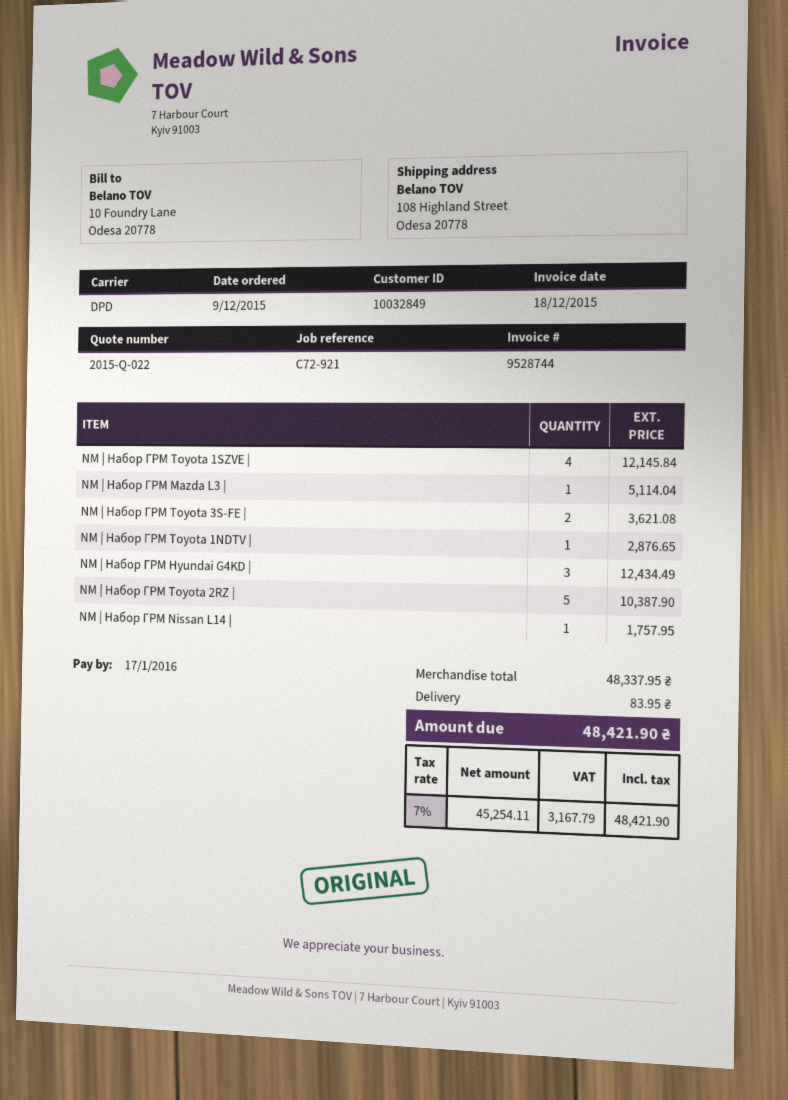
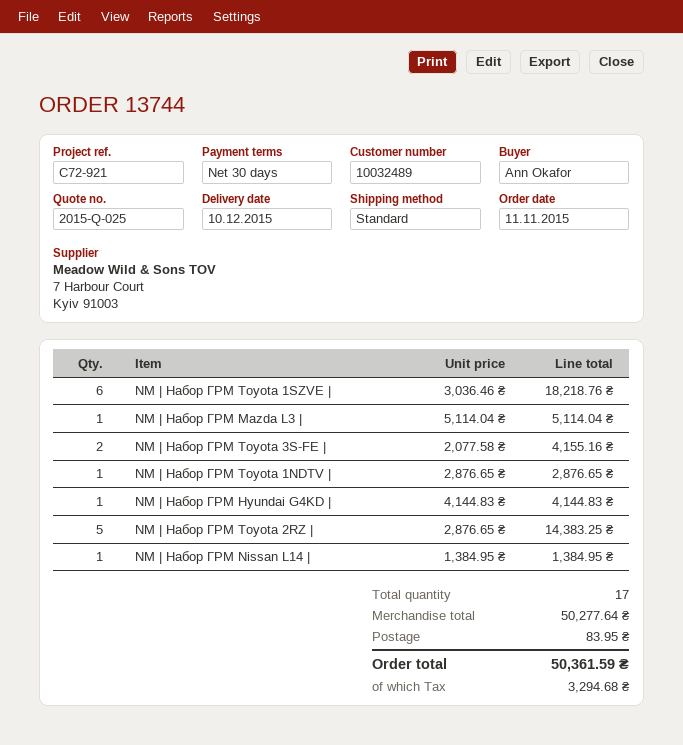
quote number: 2015-Q-022 -> 2015-Q-025
order date: 2015-12-09 -> 2015-11-11
customer number: 10032849 -> 10032489
shipping method: DPD -> standard
NM | Набор ГРМ Toyota 1SZVE |: 4 for 12145.84 -> 6 for 18218.76
NM | Набор ГРМ Toyota 3S-FE |: 2 for 3621.08 -> 2 for 4155.16
NM | Набор ГРМ Hyundai G4KD |: 3 for 12434.49 -> 1 for 4144.83
NM | Набор ГРМ Toyota 2RZ |: 5 for 10387.90 -> 5 for 14383.25
NM | Набор ГРМ Nissan L14 |: 1 for 1757.95 -> 1 for 1384.95
subtotal: 48337.95 -> 50277.64
tax: 3167.79 -> 3294.68
total: 48421.90 -> 50361.59

